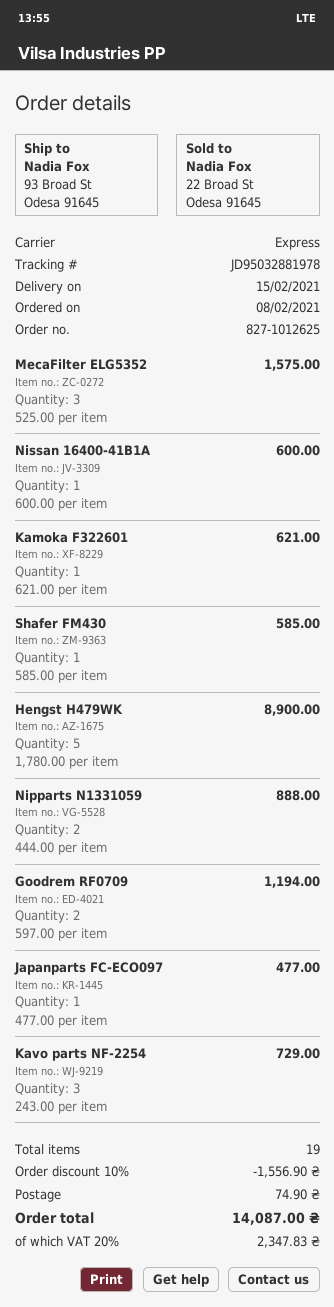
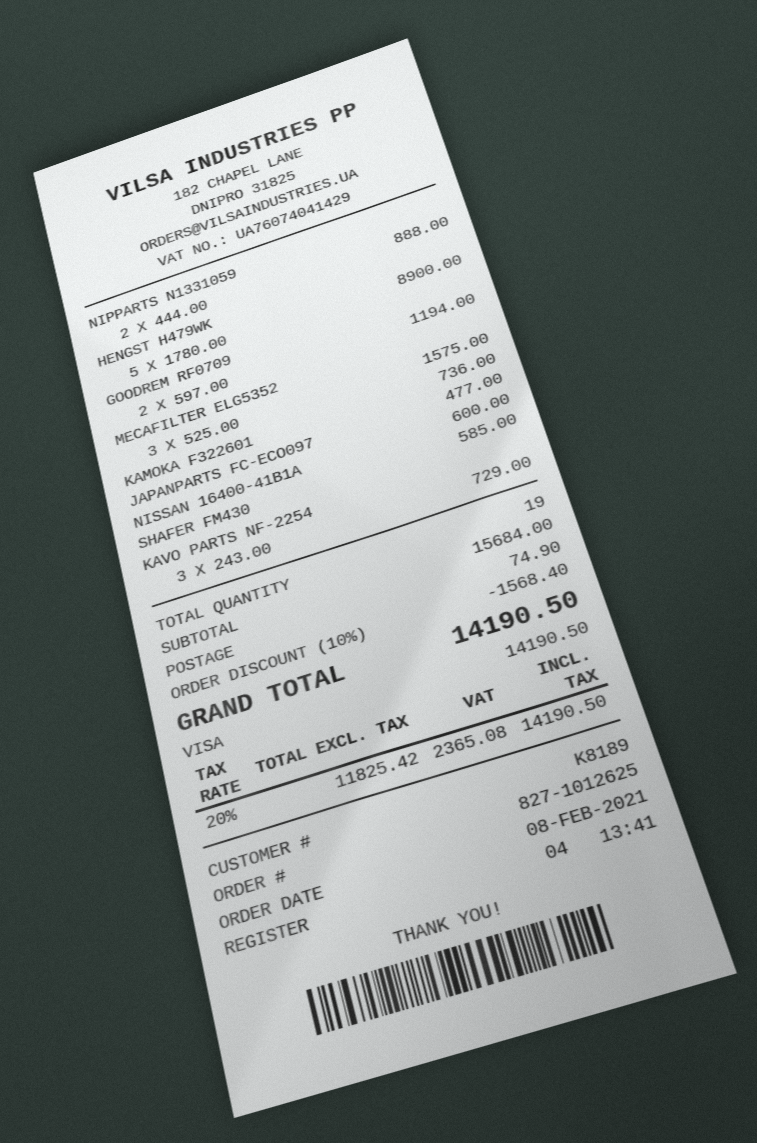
Kamoka F322601: 1 x 621.00 = 621.00 -> 1 x 736.00 = 736.00
discount: 10% = 1556.90 -> 10% = 1568.40
tax: 20% = 2347.83 -> 20% = 2365.08
total: 14087.00 -> 14190.50

